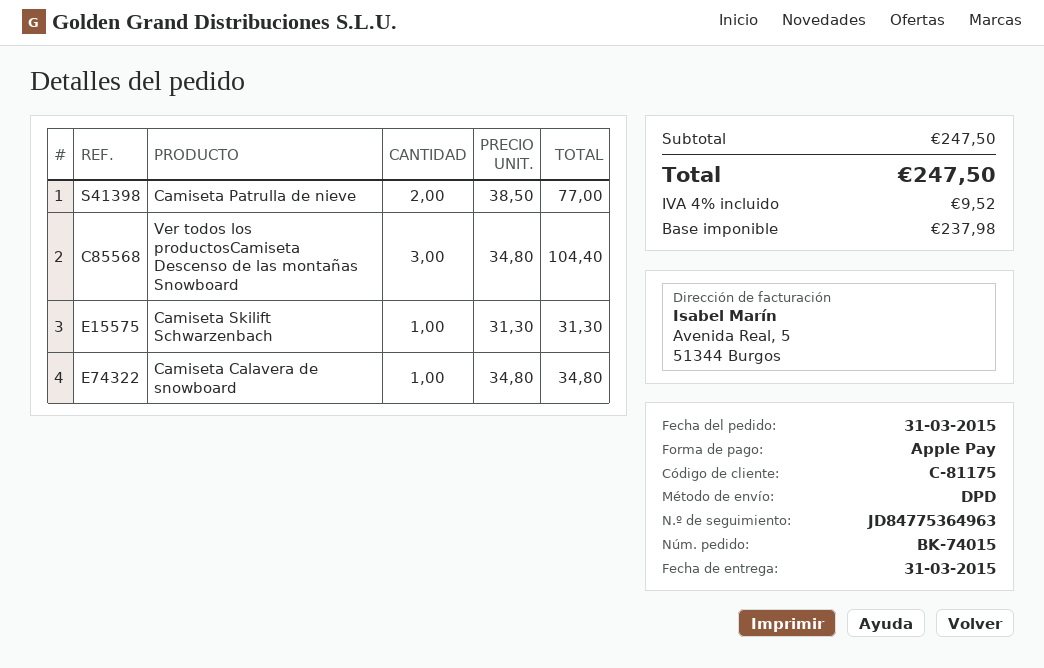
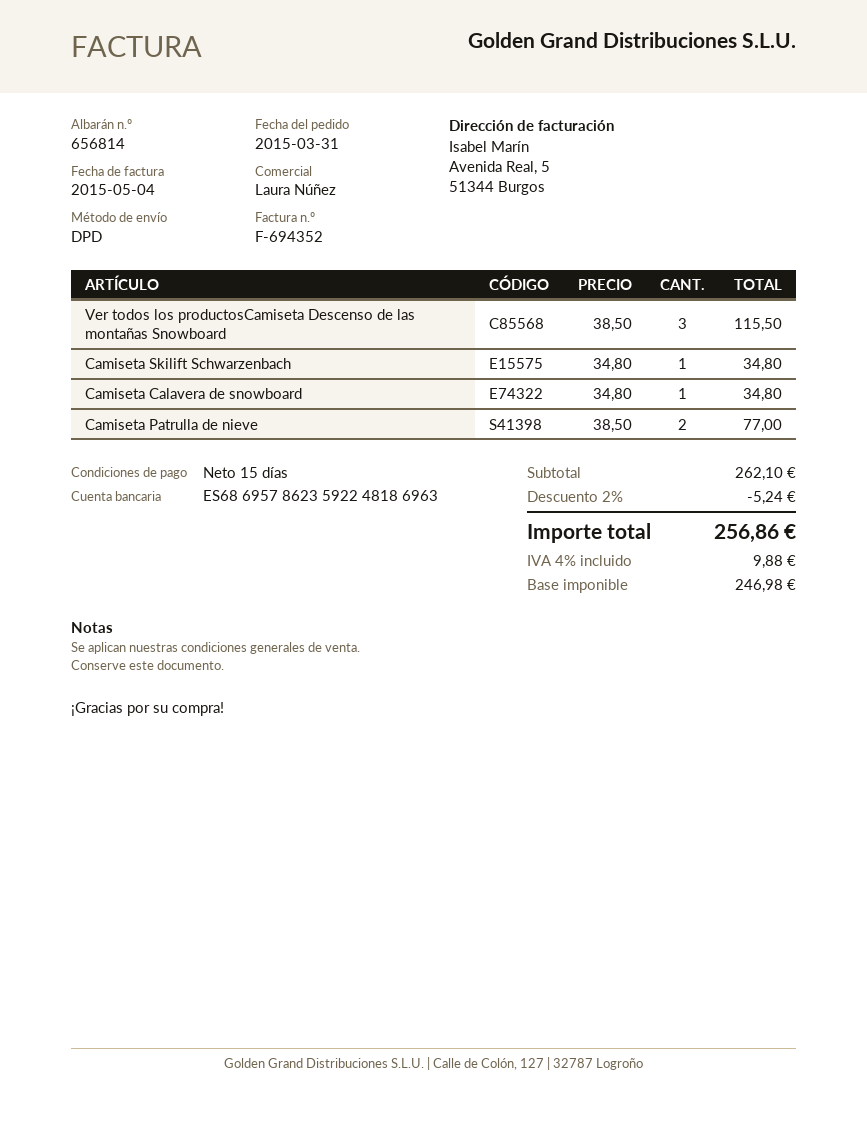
Ver todos los productosCamiseta Descenso de las montañas Snowboard: 3 x 34.80 = 104.40 -> 3 x 38.50 = 115.50
Camiseta Skilift Schwarzenbach: 1 x 31.30 = 31.30 -> 1 x 34.80 = 34.80
subtotal: 247.50 -> 262.10
discount: none -> 2% = 5.24
net: 237.98 -> 246.98
tax: 4% = 9.52 -> 4% = 9.88
total: 247.50 -> 256.86

